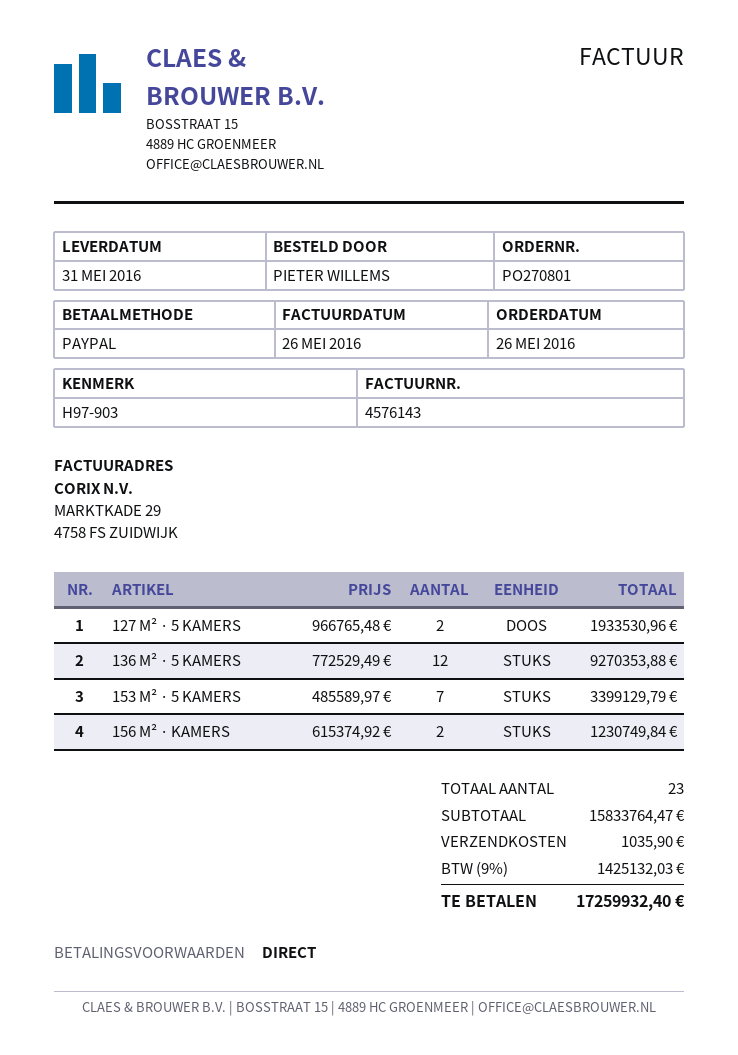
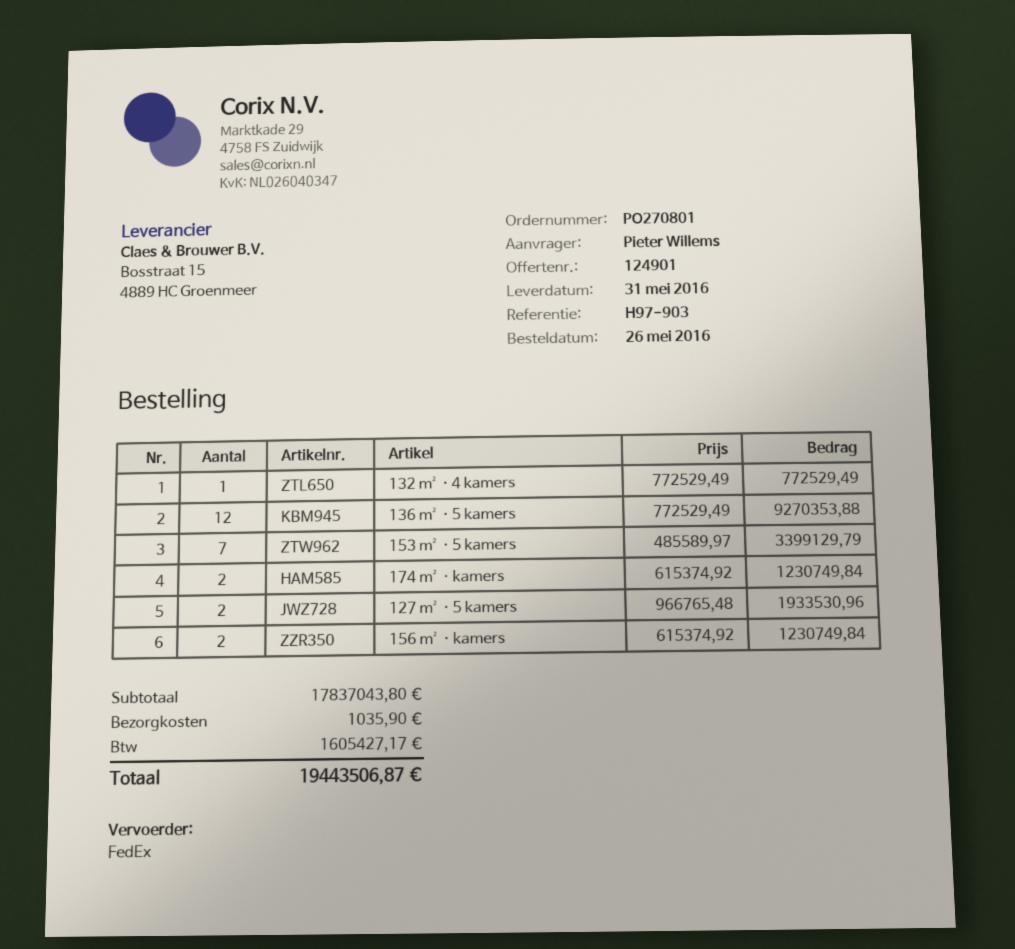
132 m² · 4 kamers: none -> 1 x 772529.49 = 772529.49
174 m² · kamers: none -> 2 x 615374.92 = 1230749.84
subtotal: 15833764.47 -> 17837043.80
tax: 1425132.03 -> 1605427.17
total: 17259932.40 -> 19443506.87

